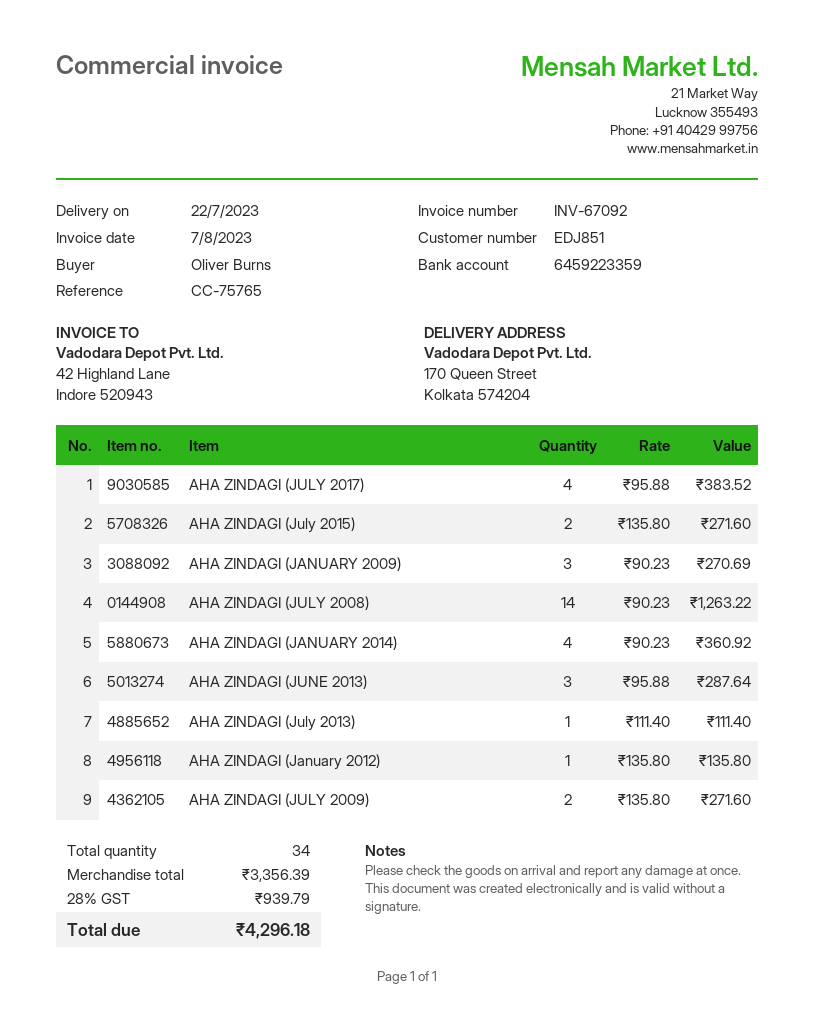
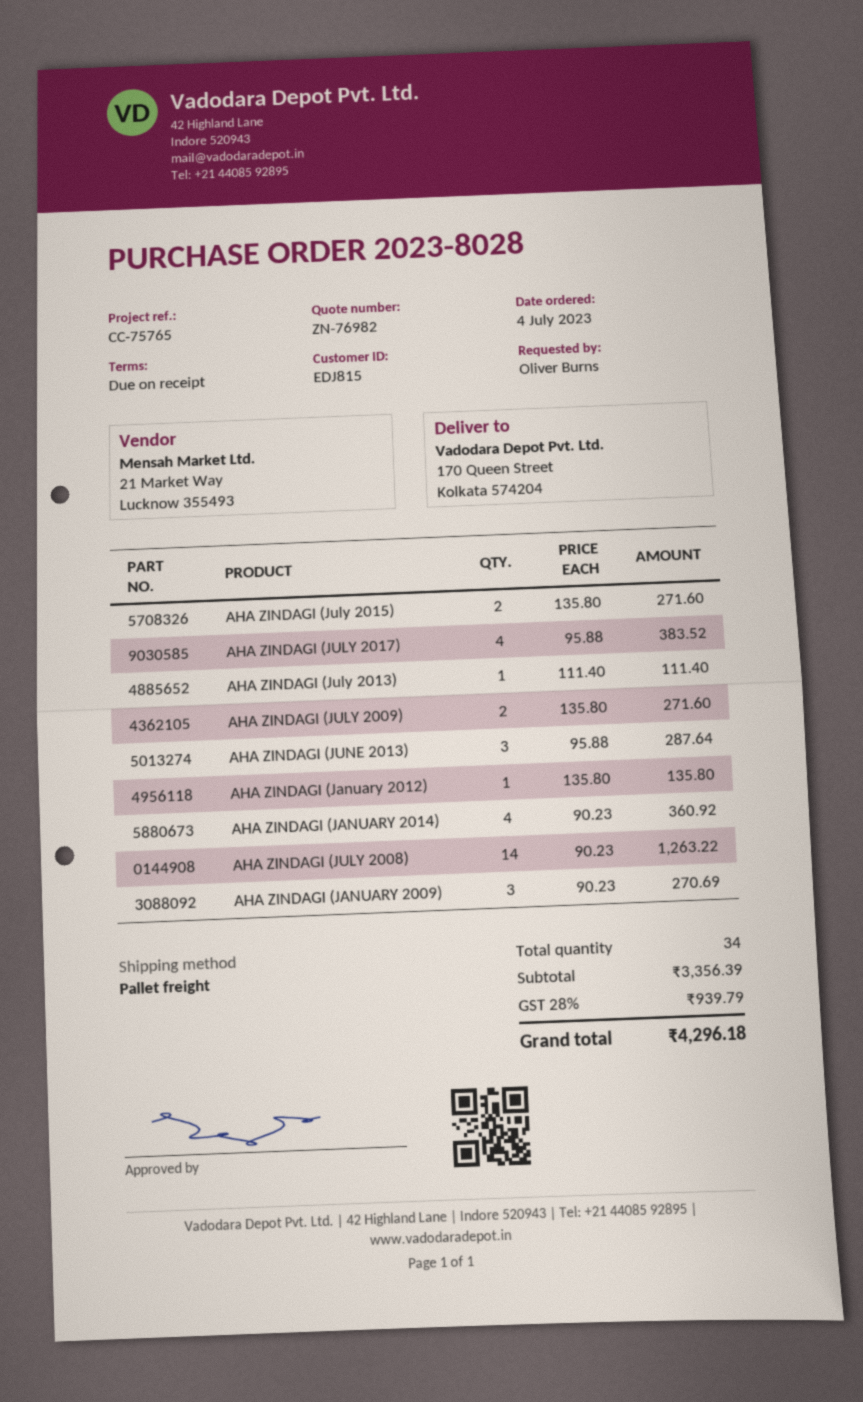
customer number: EDJ851 -> EDJ815

